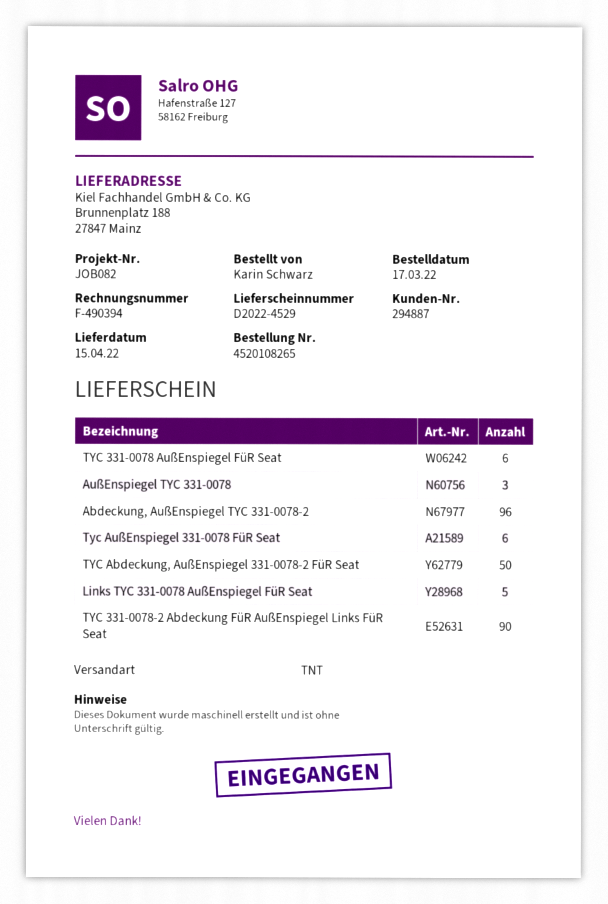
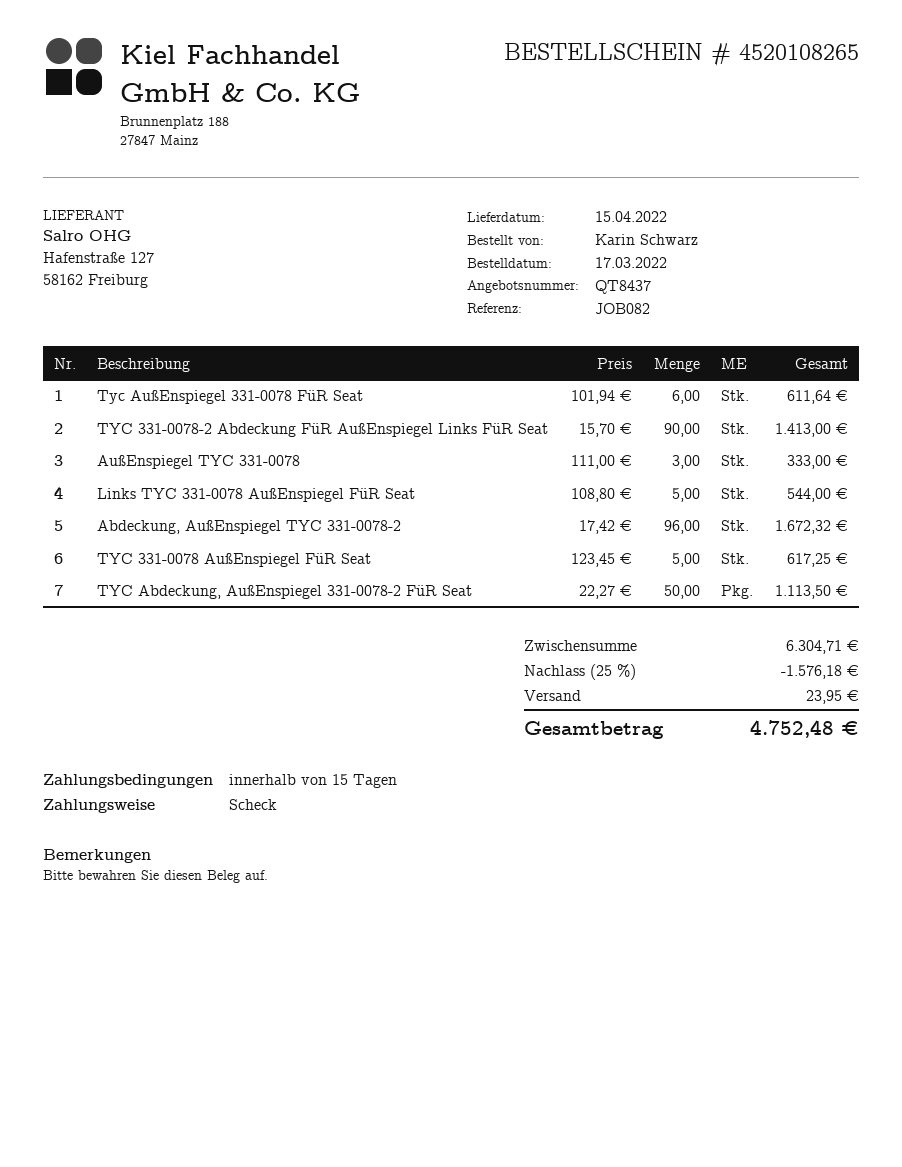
TYC 331-0078 AußEnspiegel FüR Seat: 6 -> 5

